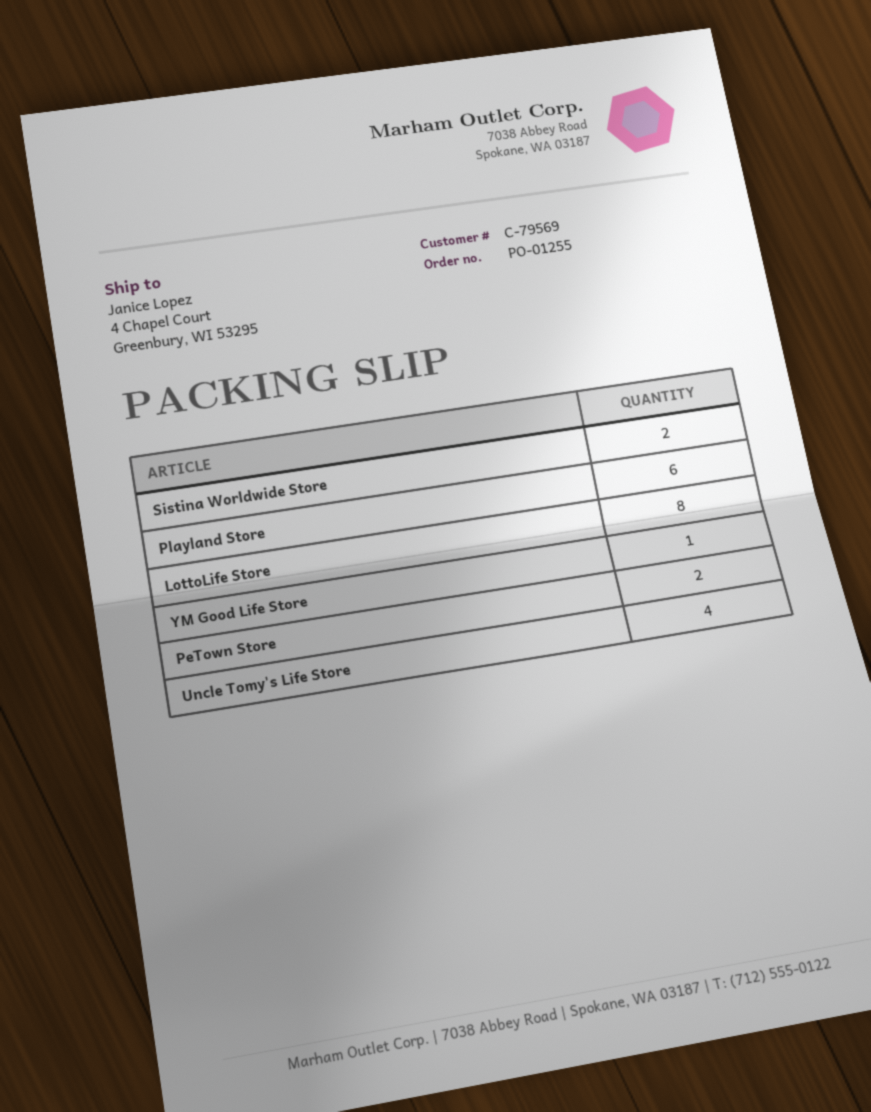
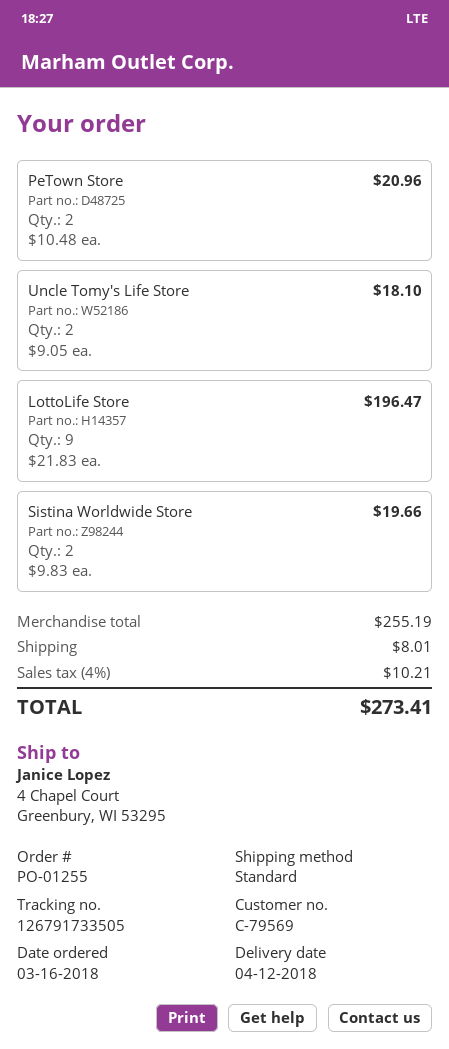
Playland Store: 6 -> none
LottoLife Store: 8 -> 9
YM Good Life Store: 1 -> none
Uncle Tomy's Life Store: 4 -> 2

